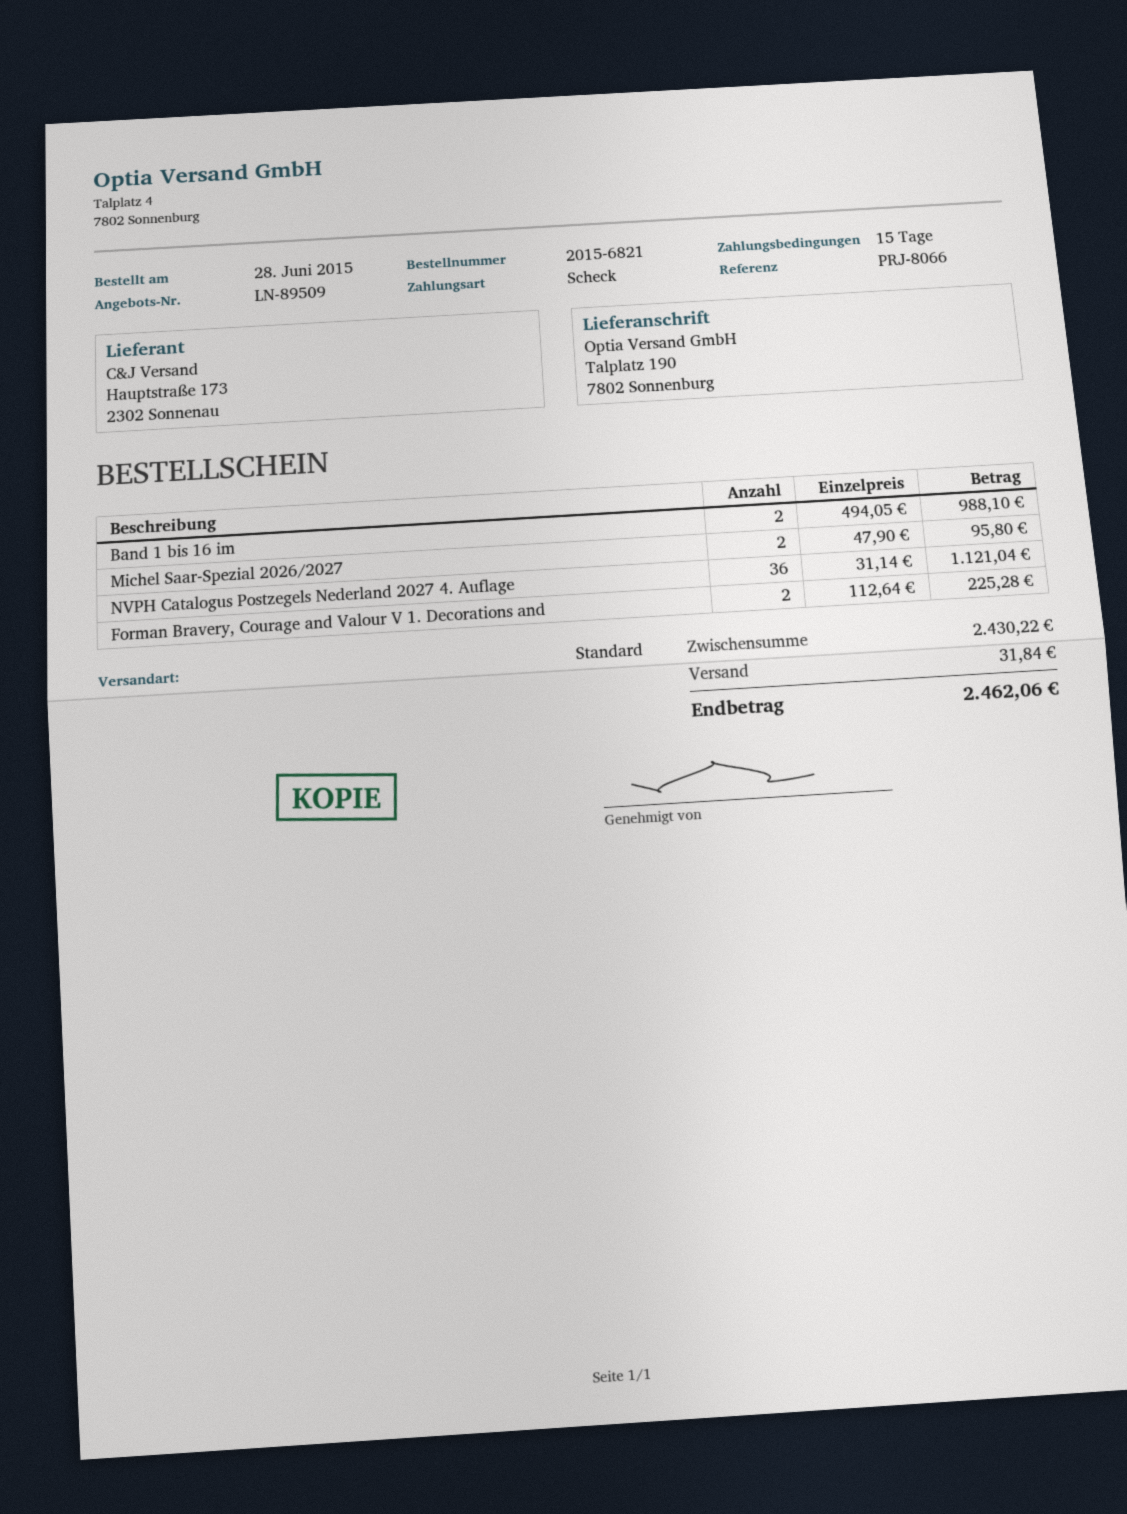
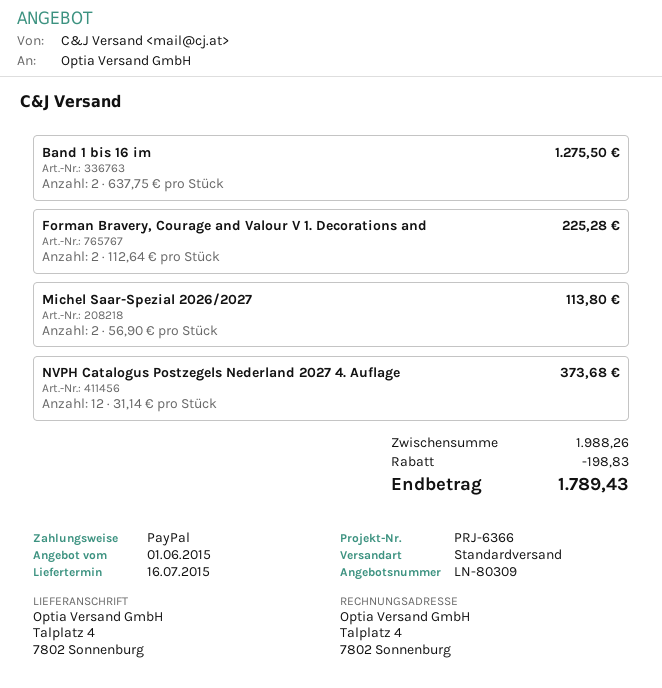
quote number: LN-89509 -> LN-80309
reference: PRJ-8066 -> PRJ-6366
payment method: cheque -> PayPal
ship to: Talplatz 190, 7802 Sonnenburg -> Talplatz 4, 7802 Sonnenburg
Band 1 bis 16 im: 2 x 494.05 = 988.10 -> 2 x 637.75 = 1275.50
Michel Saar-Spezial 2026/2027: 2 x 47.90 = 95.80 -> 2 x 56.90 = 113.80
NVPH Catalogus Postzegels Nederland 2027 4. Auflage: 36 x 31.14 = 1121.04 -> 12 x 31.14 = 373.68
subtotal: 2430.22 -> 1988.26
discount: none -> 198.83
shipping: 31.84 -> none
total: 2462.06 -> 1789.43

